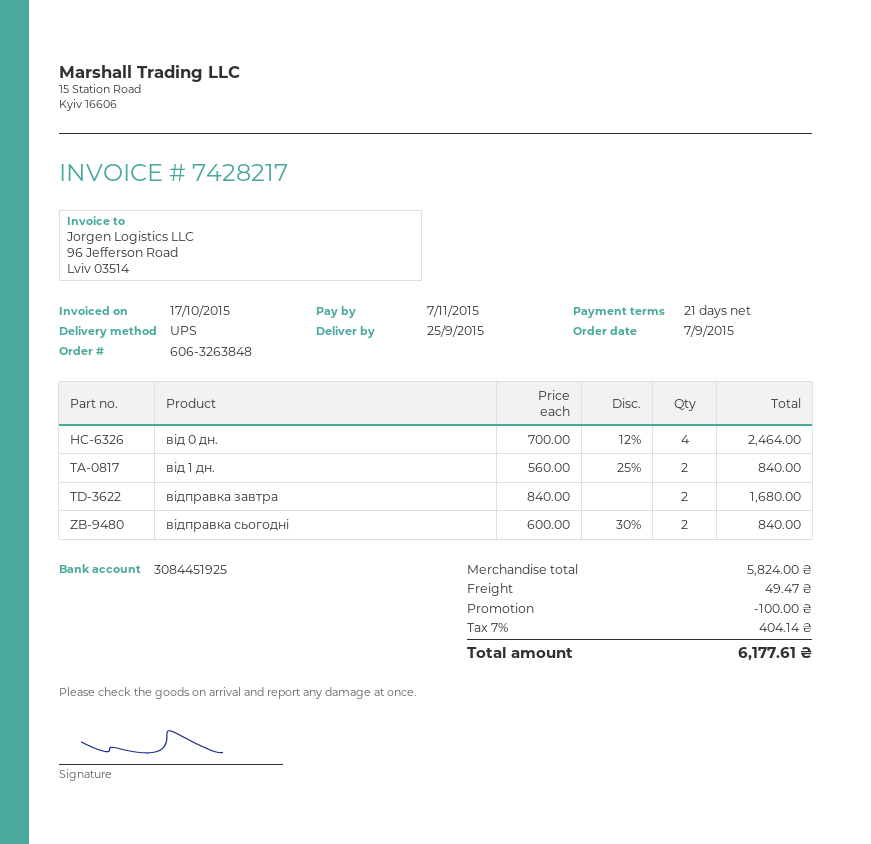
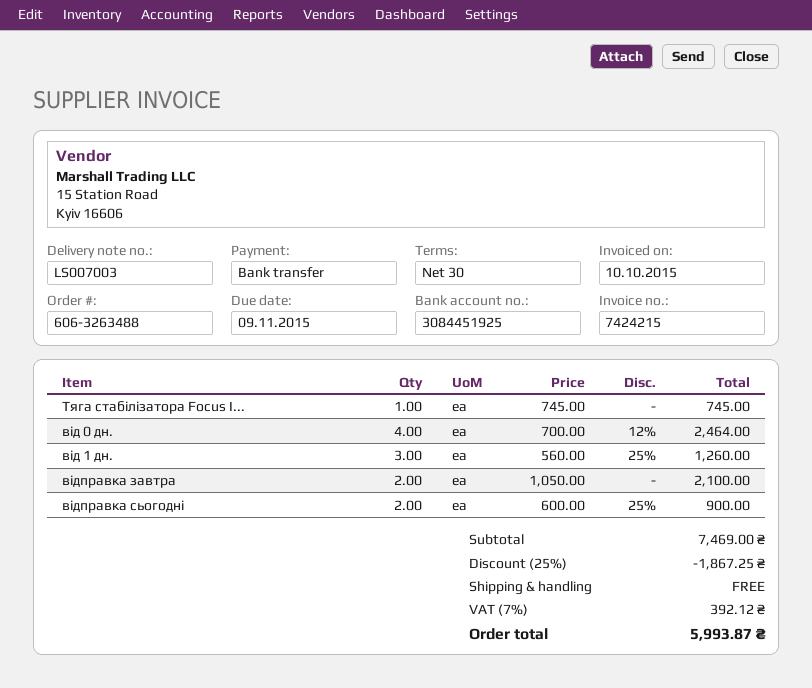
order number: 606-3263848 -> 606-3263488
invoice number: 7428217 -> 7424215
invoice date: 2015-10-17 -> 2015-10-10
payment terms: 21 days -> 30 days
due date: 2015-11-07 -> 2015-11-09
від 1 дн.: 2 x 560.00 - 25% = 840.00 -> 3 x 560.00 - 25% = 1260.00
відправка завтра: 2 x 840.00 = 1680.00 -> 2 x 1050.00 = 2100.00
відправка сьогодні: 2 x 600.00 - 30% = 840.00 -> 2 x 600.00 - 25% = 900.00
Тяга cтабілізатора Focus I...: none -> 1 x 745.00 = 745.00
subtotal: 5824.00 -> 7469.00
discount: 100.00 -> 1867.25
shipping: 49.47 -> 0.00
tax: 7% = 404.14 -> 7% = 392.12
total: 6177.61 -> 5993.87

